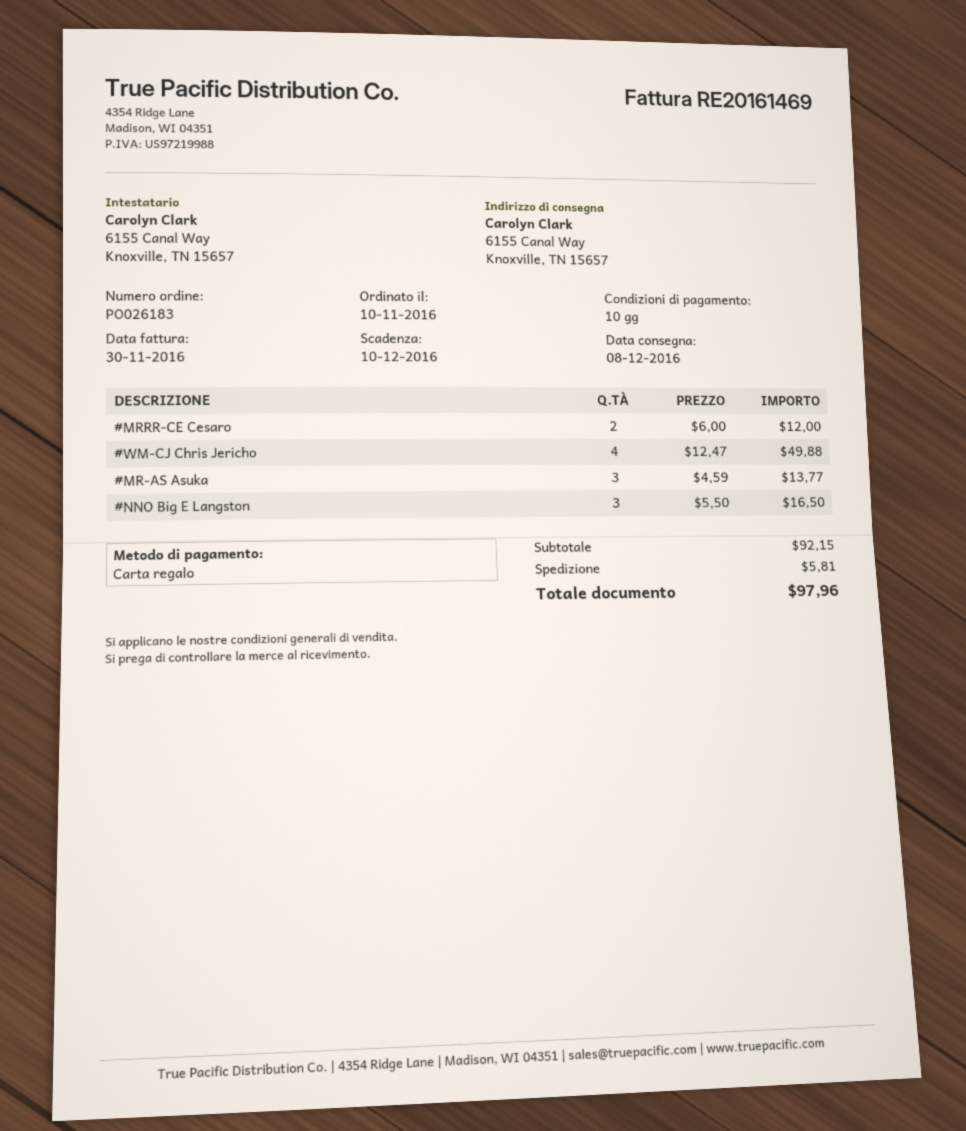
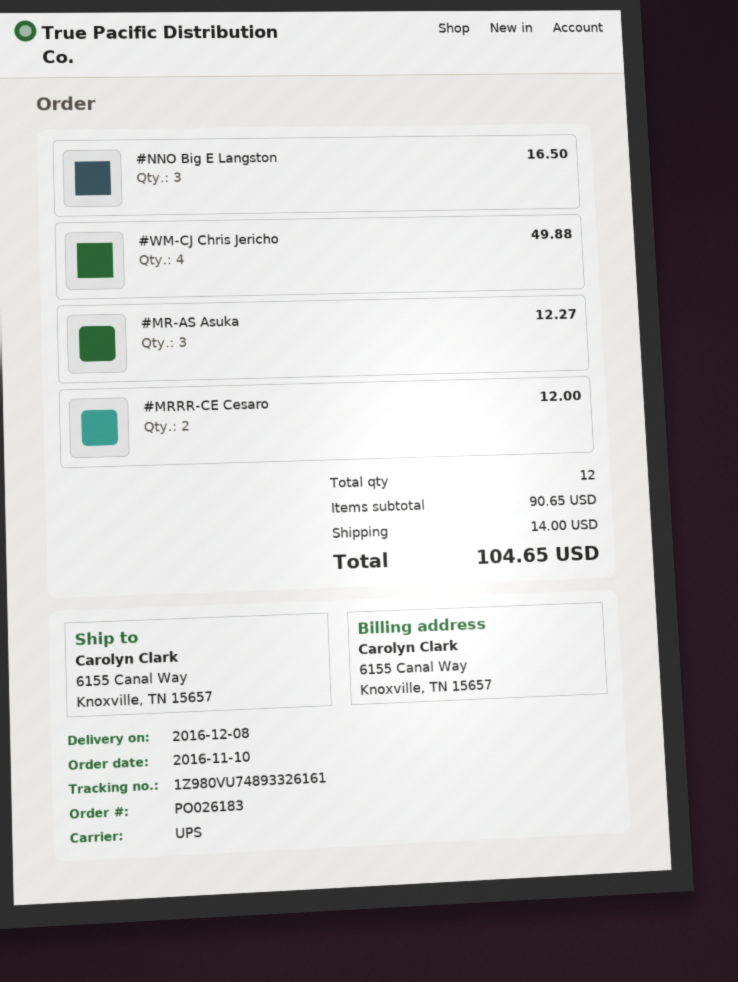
#MR-AS Asuka: 3 for 13.77 -> 3 for 12.27
subtotal: 92.15 -> 90.65
shipping: 5.81 -> 14.00
total: 97.96 -> 104.65

